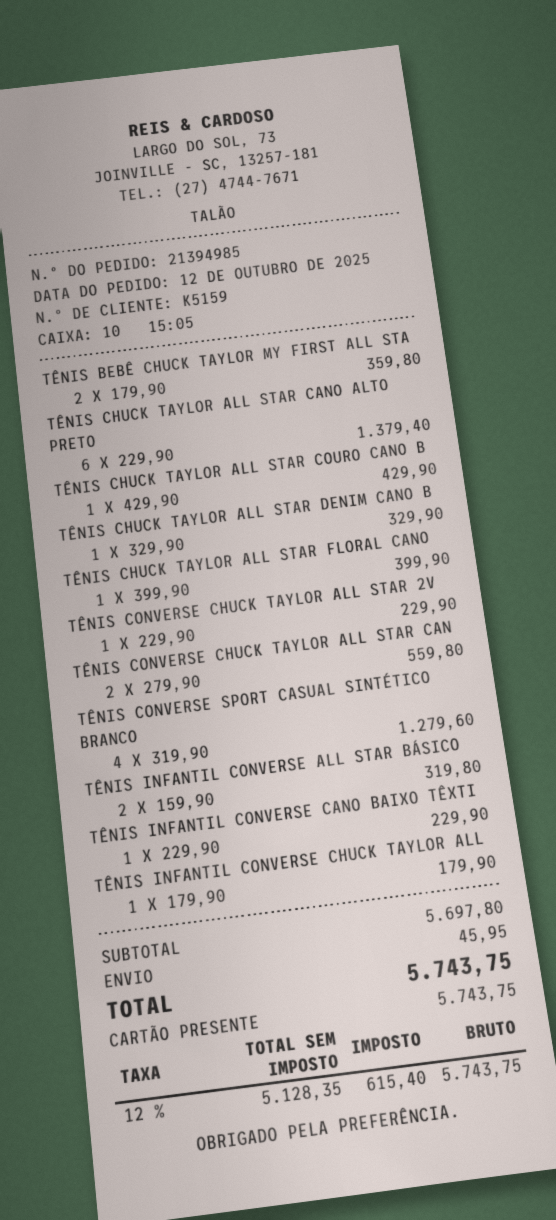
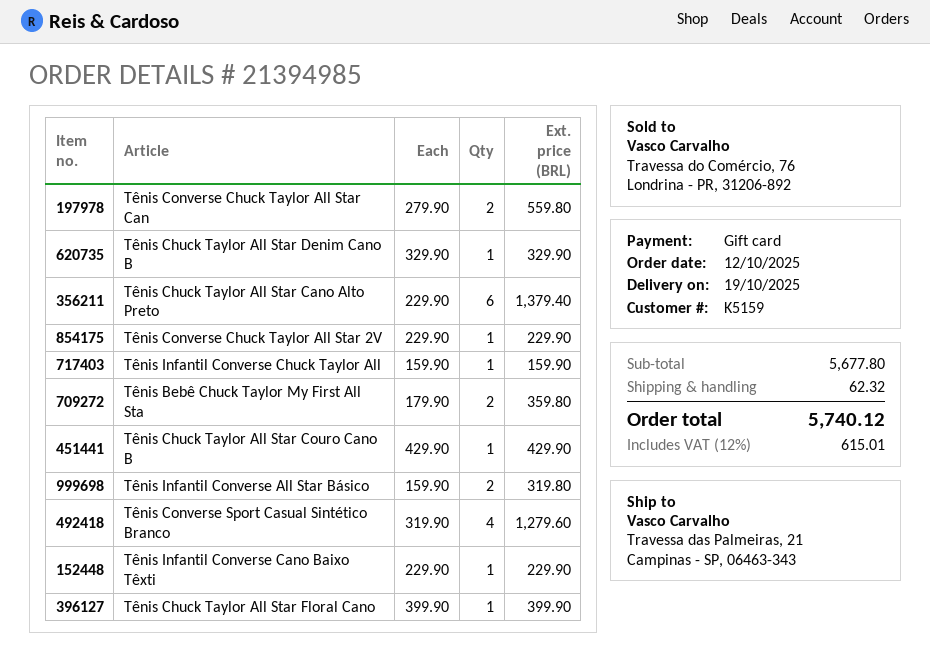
TÊNIS INFANTIL CONVERSE CHUCK TAYLOR ALL: 1 x 179.90 = 179.90 -> 1 x 159.90 = 159.90
subtotal: 5697.80 -> 5677.80
shipping: 45.95 -> 62.32
tax: 12% = 615.40 -> 12% = 615.01
total: 5743.75 -> 5740.12

